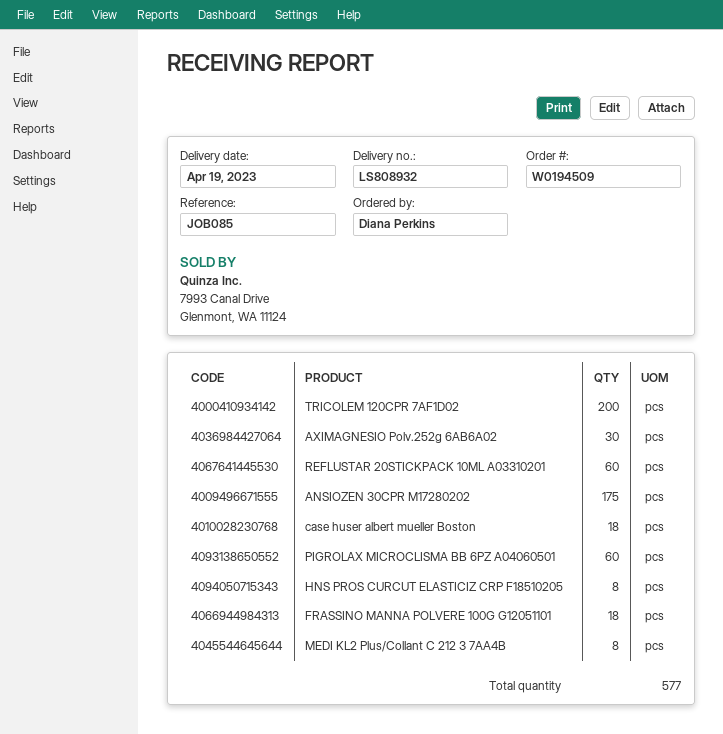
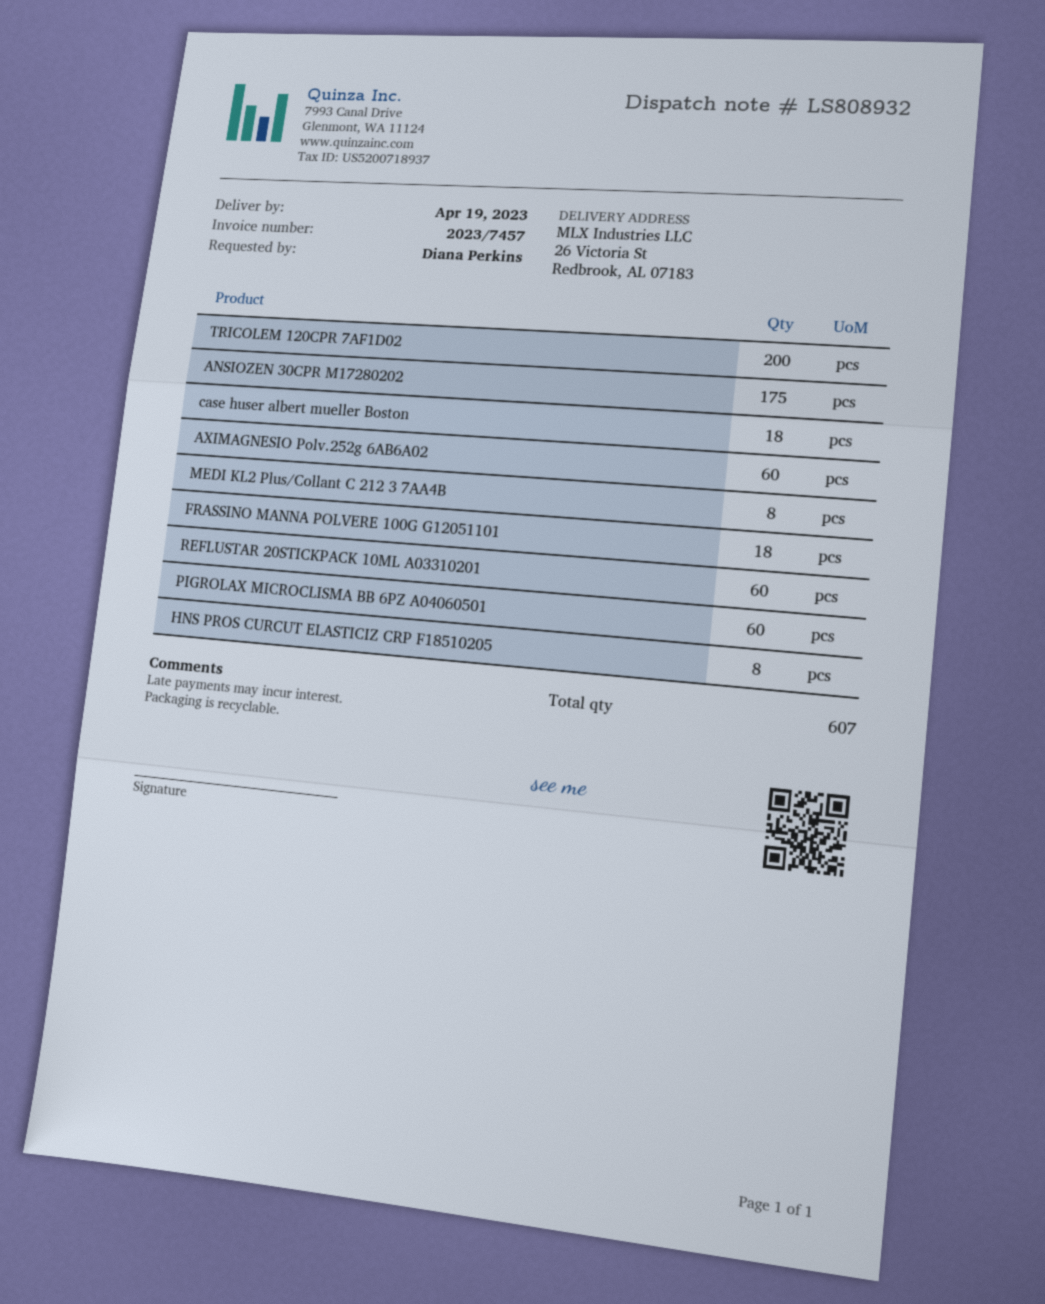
AXIMAGNESIO Polv.252g 6AB6A02: 30 -> 60
total quantity: 577 -> 607

